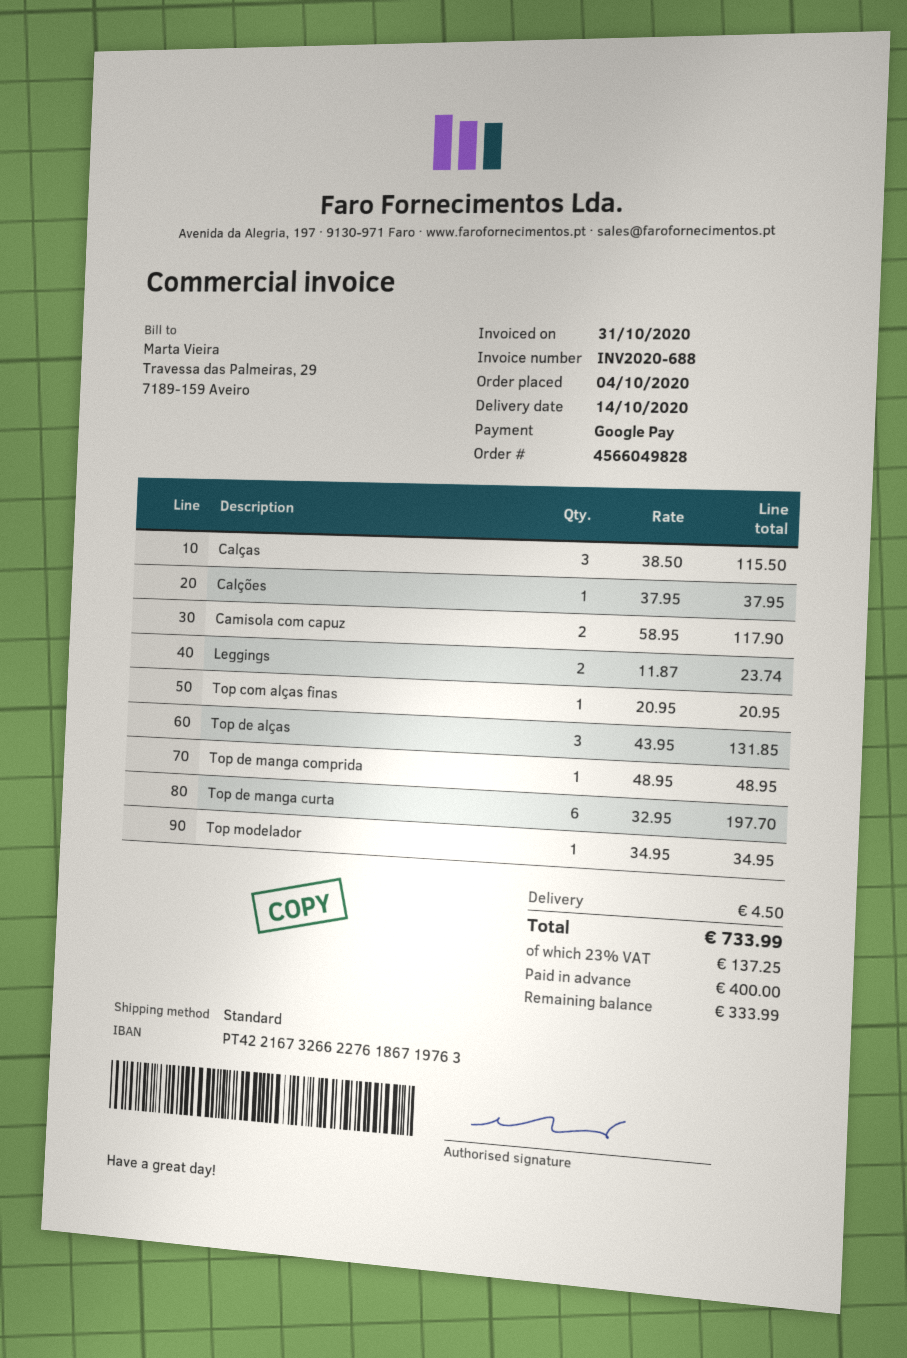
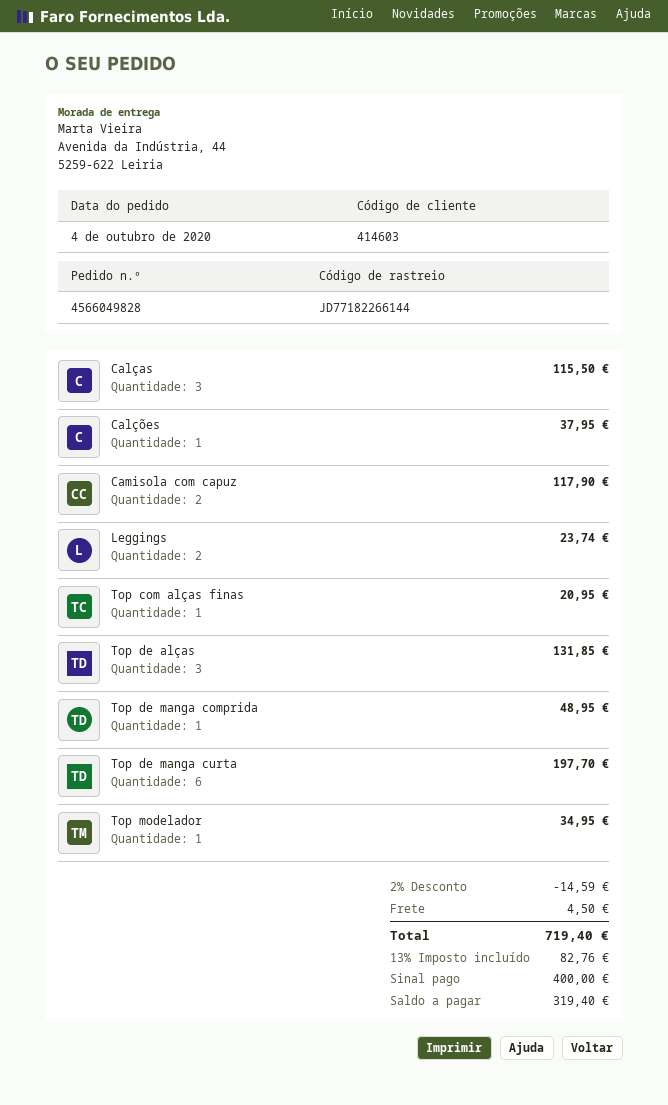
discount: none -> 2% = 14.59
tax: 23% = 137.25 -> 13% = 82.76
total: 733.99 -> 719.40
balance: 333.99 -> 319.40

